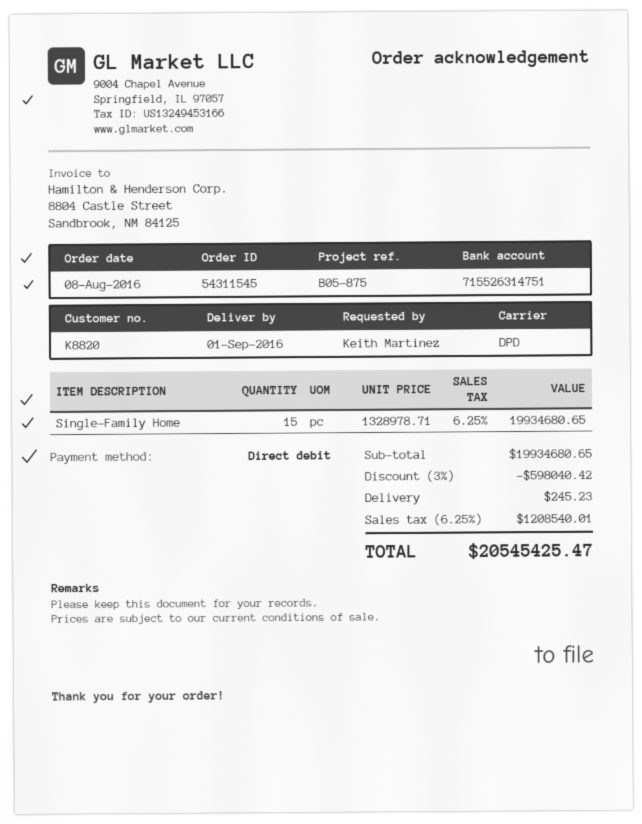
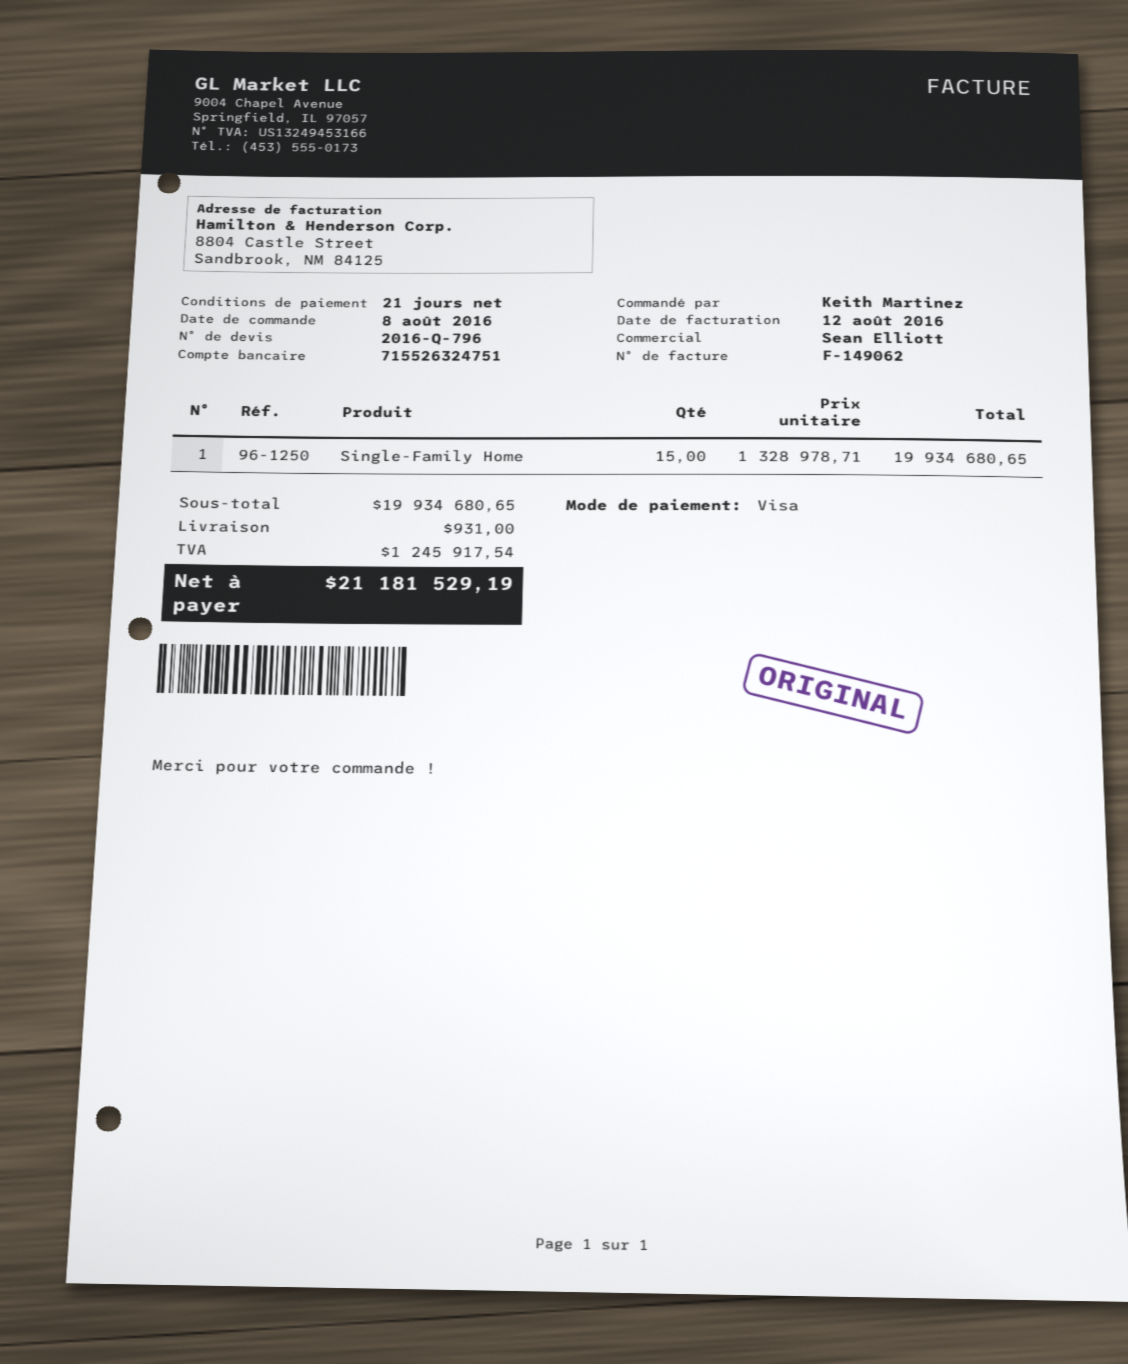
payment method: direct debit -> Visa
bank account: 715526314751 -> 715526324751
discount: 3% = 598040.42 -> none
shipping: 245.23 -> 931.00
tax: 1208540.01 -> 1245917.54
total: 20545425.47 -> 21181529.19

